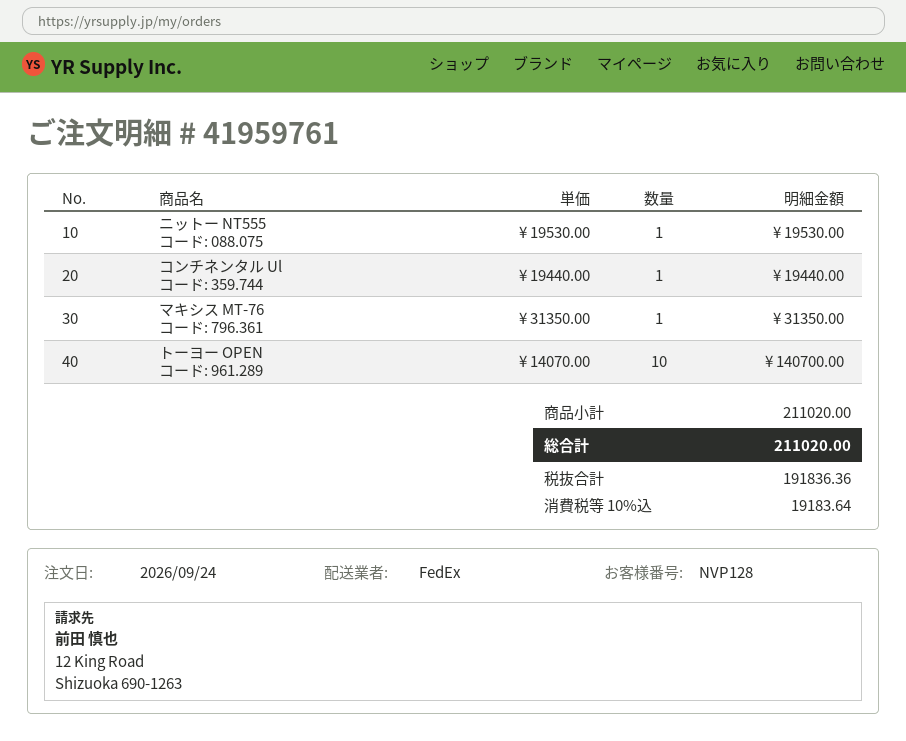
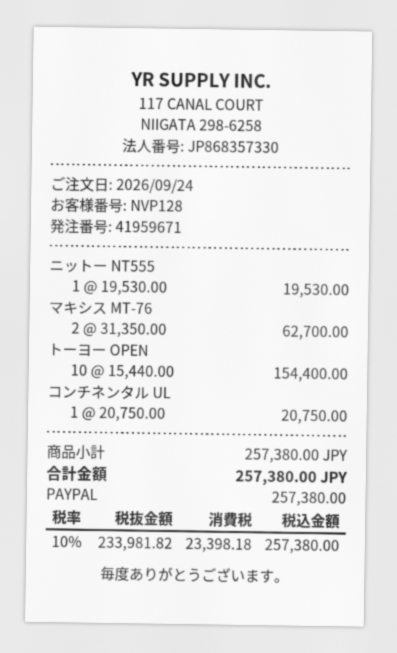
order number: 41959761 -> 41959671
コンチネンタル Ul: 1 x 19440.00 = 19440.00 -> 1 x 20750.00 = 20750.00
マキシス MT-76: 1 x 31350.00 = 31350.00 -> 2 x 31350.00 = 62700.00
トーヨー OPEN: 10 x 14070.00 = 140700.00 -> 10 x 15440.00 = 154400.00
subtotal: 211020.00 -> 257380.00
net: 191836.36 -> 233981.82
tax: 10% = 19183.64 -> 10% = 23398.18
total: 211020.00 -> 257380.00

